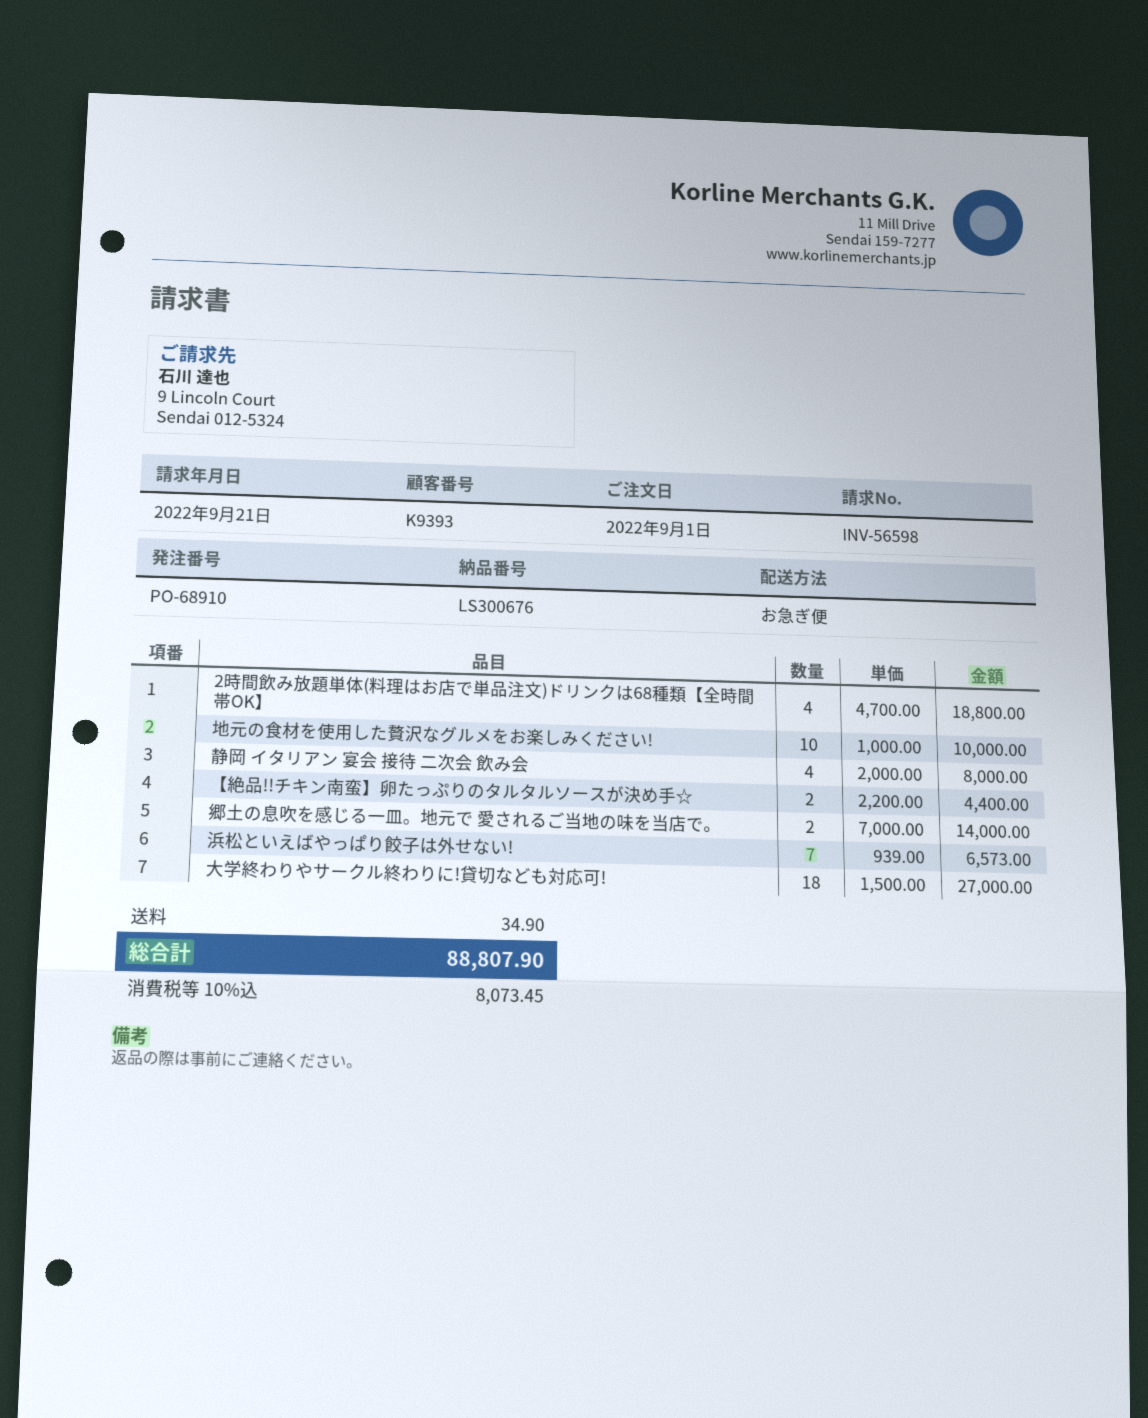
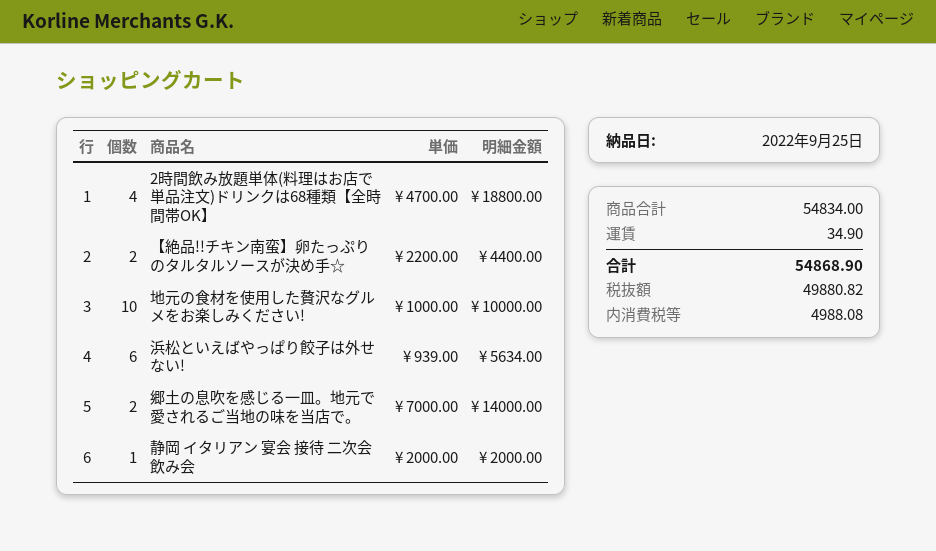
静岡 イタリアン 宴会 接待 二次会 飲み会: 4 x 2000.00 = 8000.00 -> 1 x 2000.00 = 2000.00
浜松といえばやっぱり餃子は外せない!: 7 x 939.00 = 6573.00 -> 6 x 939.00 = 5634.00
大学終わりやサークル終わりに!貸切なども対応可!: 18 x 1500.00 = 27000.00 -> none
tax: 8073.45 -> 4988.08
total: 88807.90 -> 54868.90

